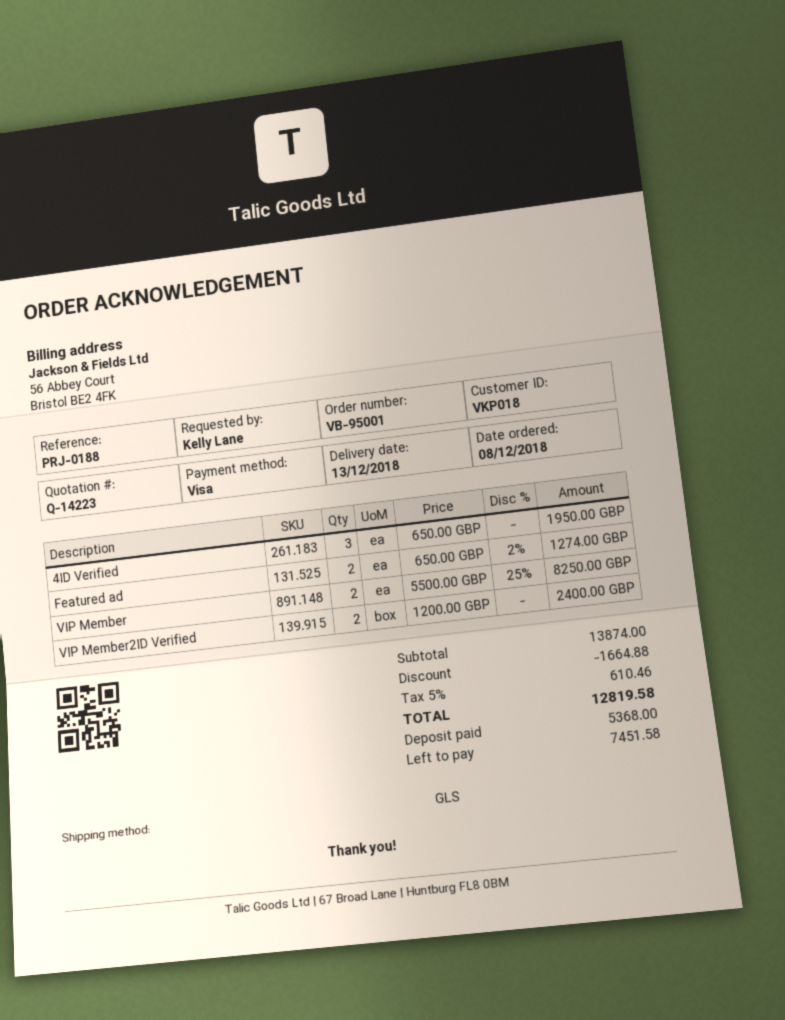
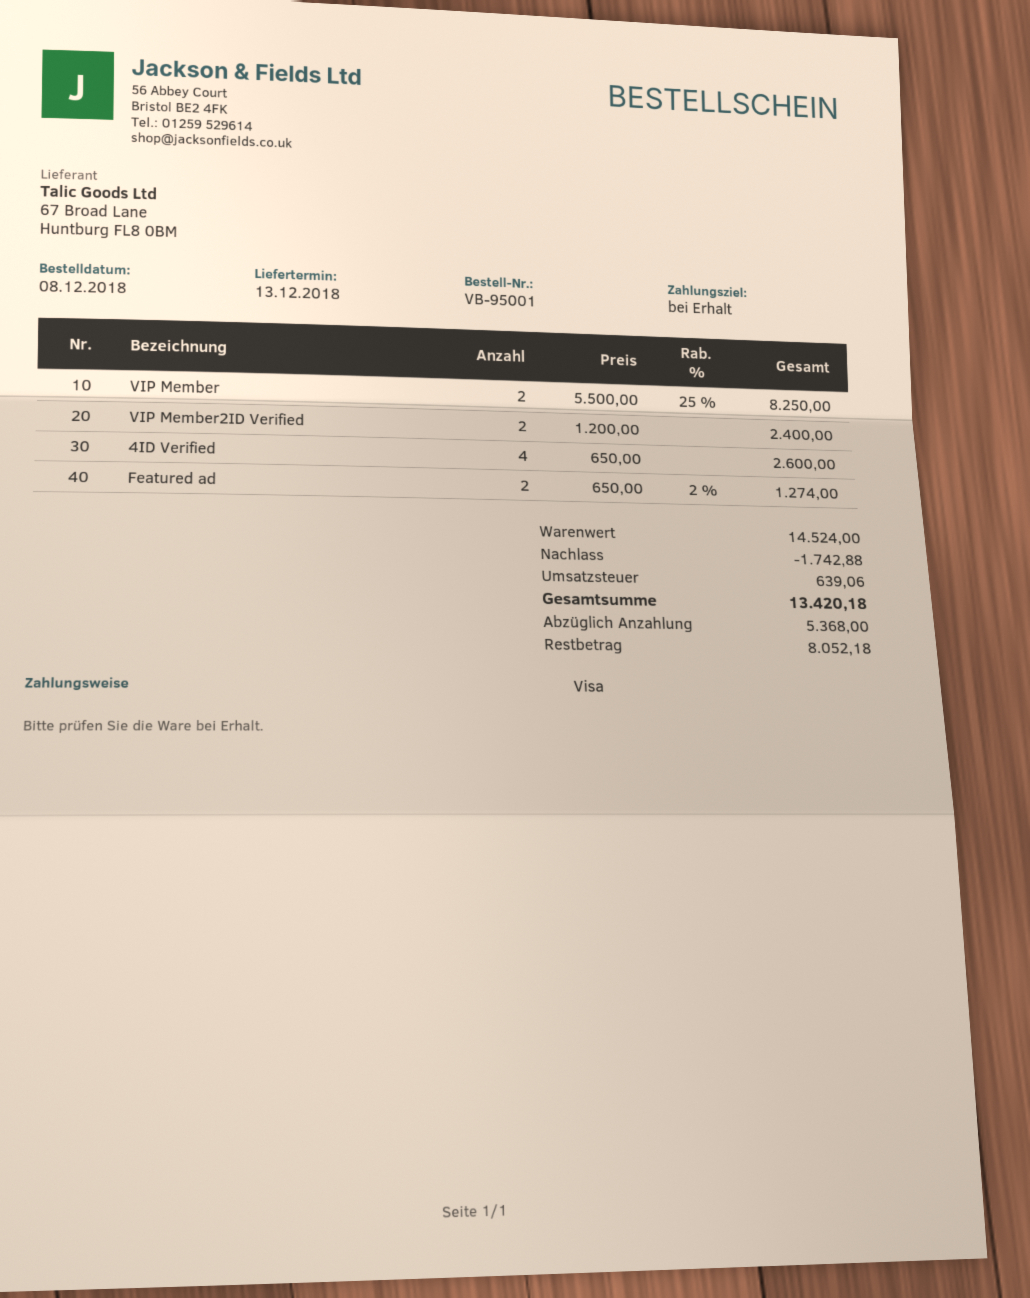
4ID Verified: 3 x 650.00 = 1950.00 -> 4 x 650.00 = 2600.00
subtotal: 13874.00 -> 14524.00
discount: 1664.88 -> 1742.88
tax: 610.46 -> 639.06
total: 12819.58 -> 13420.18
balance: 7451.58 -> 8052.18

